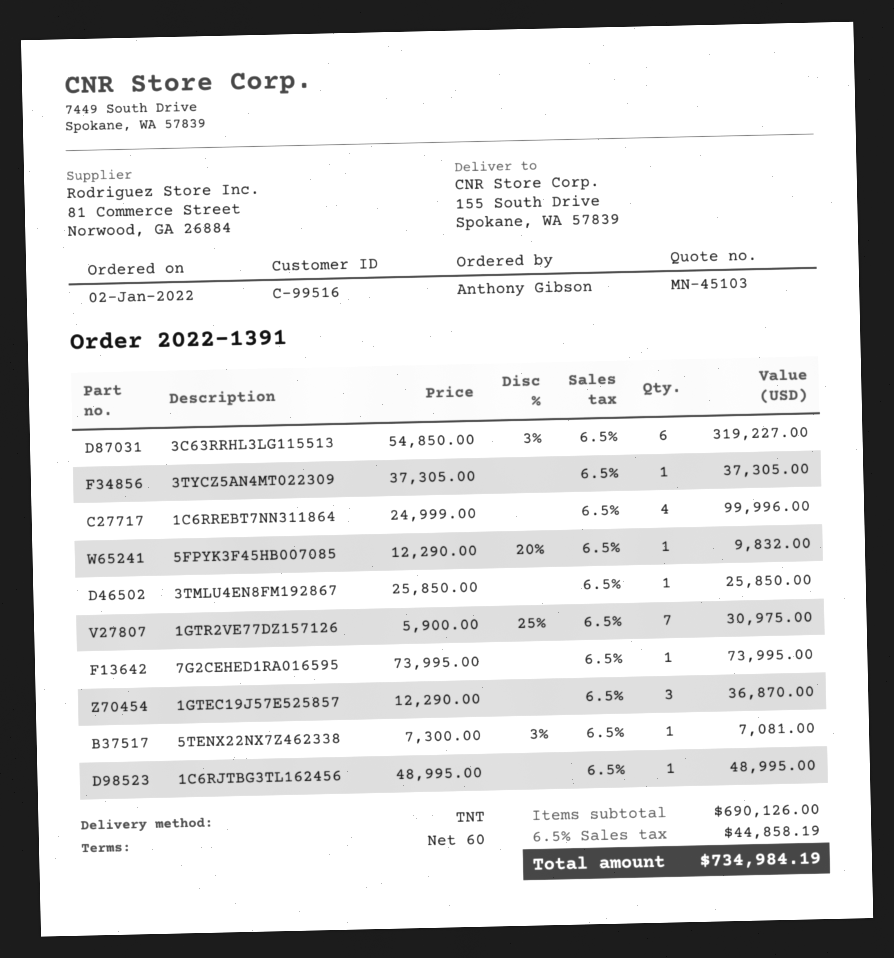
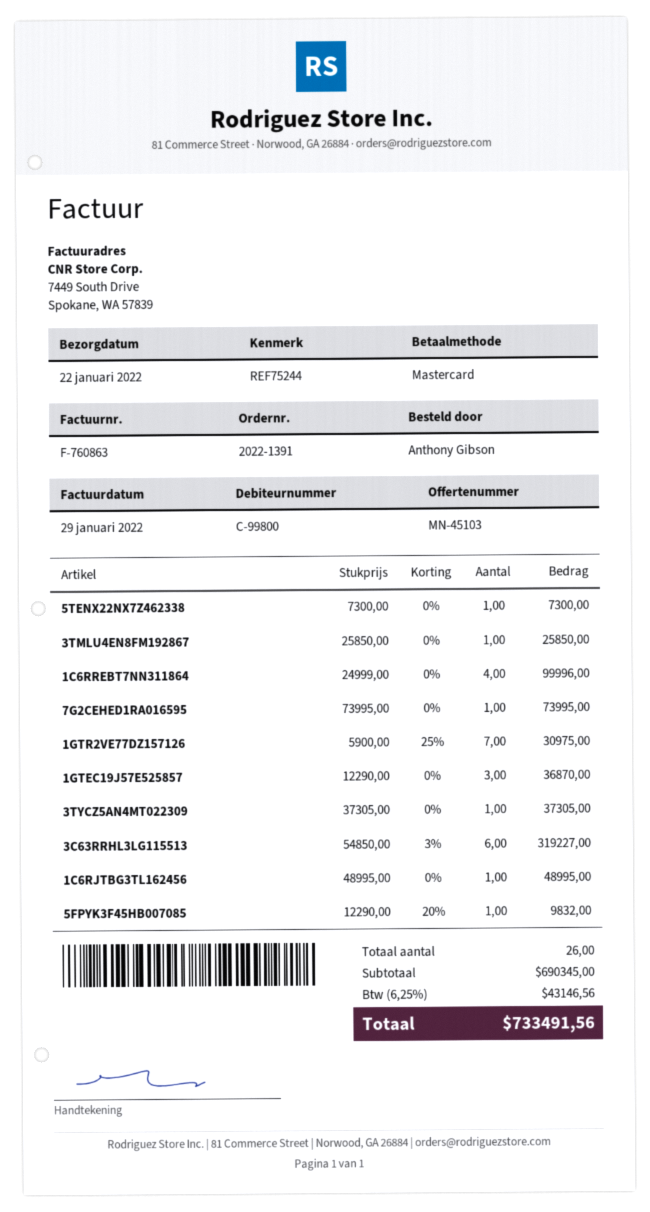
customer number: C-99516 -> C-99800
5TENX22NX7Z462338: 1 x 7300.00 - 3% = 7081.00 -> 1 x 7300.00 = 7300.00
subtotal: 690126.00 -> 690345.00
tax: 6.5% = 44858.19 -> 6.25% = 43146.56
total: 734984.19 -> 733491.56

